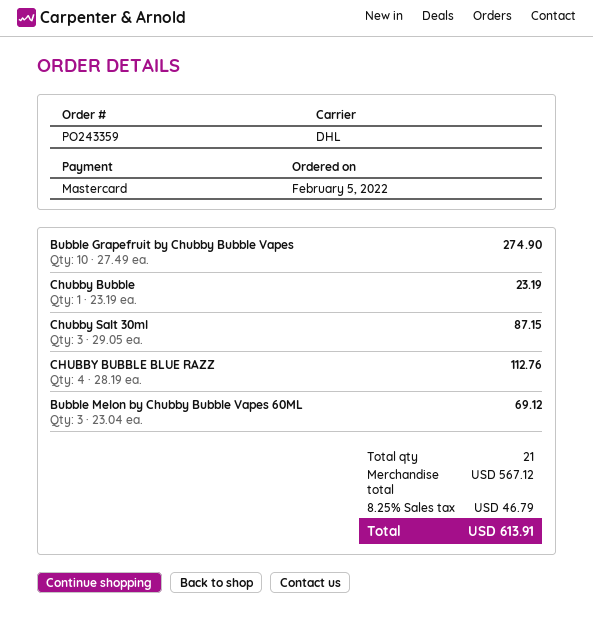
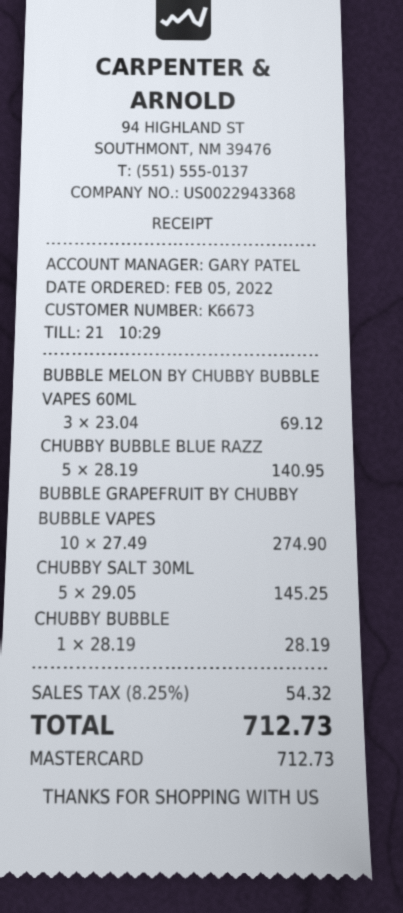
Chubby Bubble: 1 x 23.19 = 23.19 -> 1 x 28.19 = 28.19
Chubby Salt 30ml: 3 x 29.05 = 87.15 -> 5 x 29.05 = 145.25
CHUBBY BUBBLE BLUE RAZZ: 4 x 28.19 = 112.76 -> 5 x 28.19 = 140.95
tax: 8.25% = 46.79 -> 8.25% = 54.32
total: 613.91 -> 712.73

